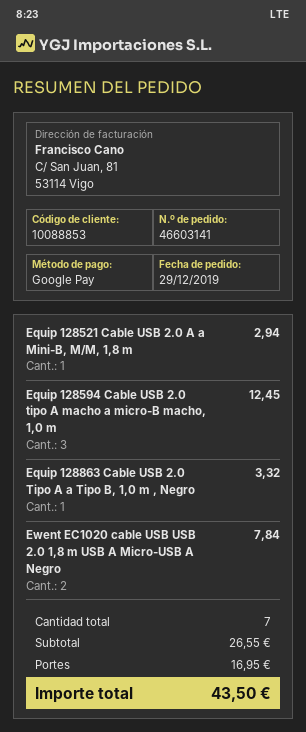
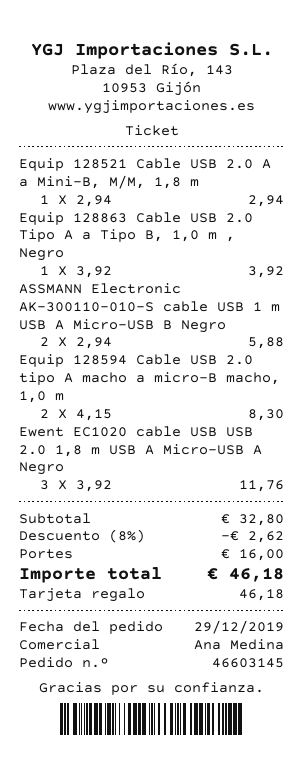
order number: 46603141 -> 46603145
payment method: Google Pay -> gift card
Equip 128594 Cable USB 2.0 tipo A macho a micro-B macho, 1,0 m: 3 for 12.45 -> 2 for 8.30
Equip 128863 Cable USB 2.0 Tipo A a Tipo B, 1,0 m , Negro: 1 for 3.32 -> 1 for 3.92
Ewent EC1020 cable USB USB 2.0 1,8 m USB A Micro-USB A Negro: 2 for 7.84 -> 3 for 11.76
ASSMANN Electronic AK-300110-010-S cable USB 1 m USB A Micro-USB B Negro: none -> 2 for 5.88
subtotal: 26.55 -> 32.80
discount: none -> 8% = 2.62
shipping: 16.95 -> 16.00
total: 43.50 -> 46.18

